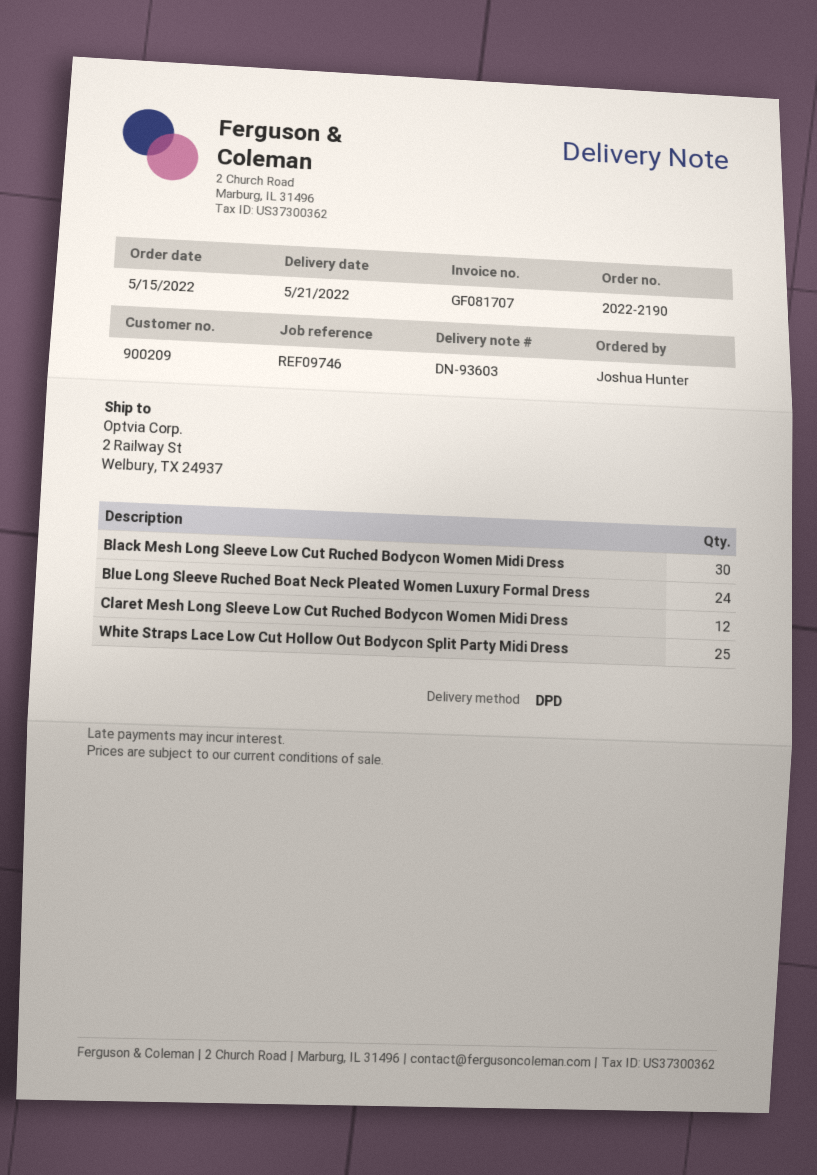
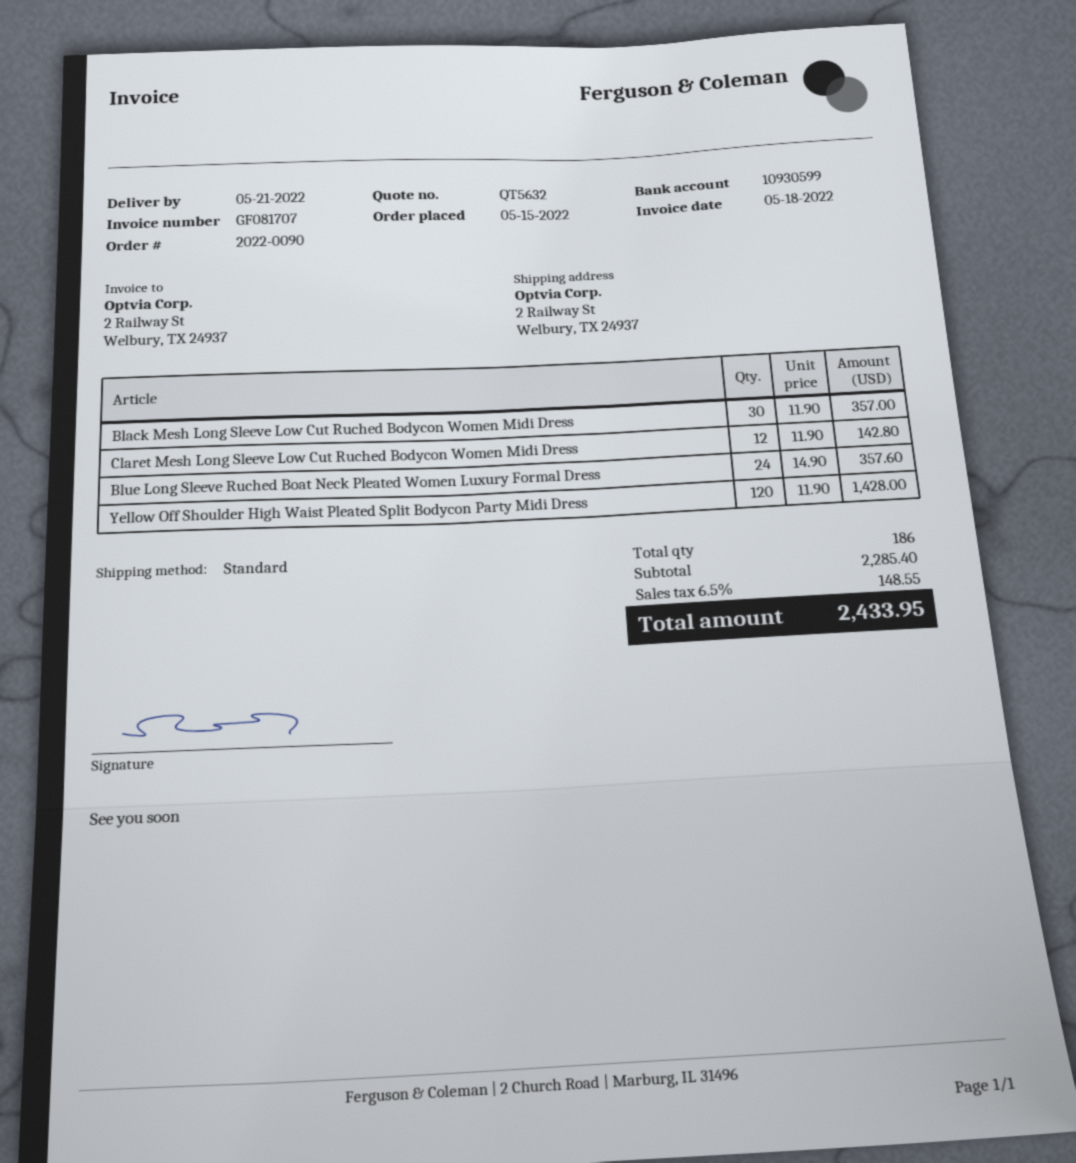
order number: 2022-2190 -> 2022-0090
shipping method: DPD -> standard
White Straps Lace Low Cut Hollow Out Bodycon Split Party Midi Dress: 25 -> none
Yellow Off Shoulder High Waist Pleated Split Bodycon Party Midi Dress: none -> 120

